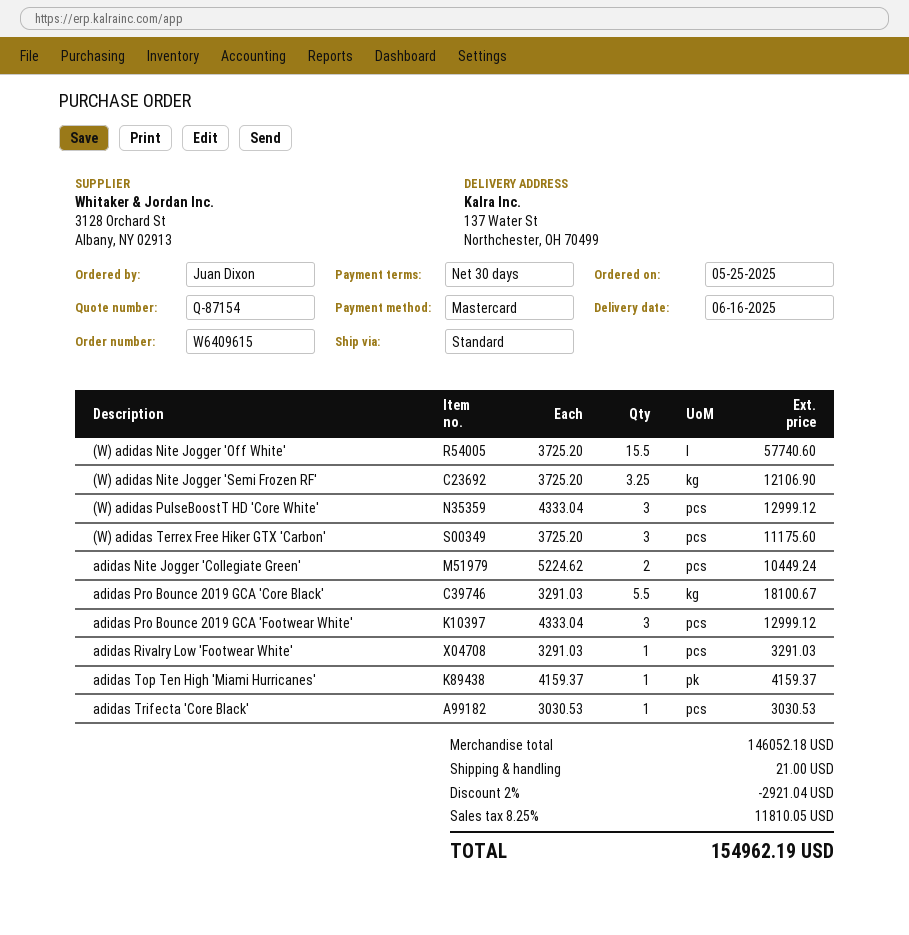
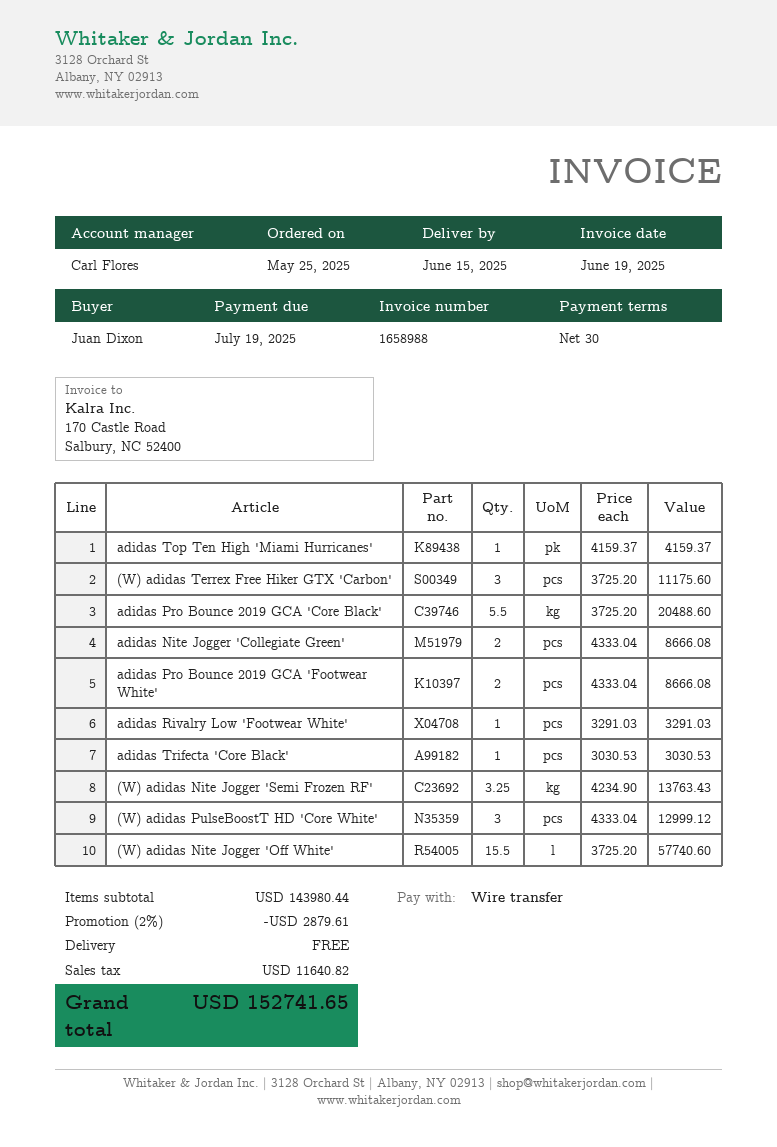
delivery date: 2025-06-16 -> 2025-06-15
payment method: Mastercard -> bank transfer
(W) adidas Nite Jogger 'Semi Frozen RF': 3.25 x 3725.20 = 12106.90 -> 3.25 x 4234.90 = 13763.43
adidas Nite Jogger 'Collegiate Green': 2 x 5224.62 = 10449.24 -> 2 x 4333.04 = 8666.08
adidas Pro Bounce 2019 GCA 'Core Black': 5.5 x 3291.03 = 18100.67 -> 5.5 x 3725.20 = 20488.60
adidas Pro Bounce 2019 GCA 'Footwear White': 3 x 4333.04 = 12999.12 -> 2 x 4333.04 = 8666.08
subtotal: 146052.18 -> 143980.44
discount: 2% = 2921.04 -> 2% = 2879.61
shipping: 21.00 -> 0.00
tax: 11810.05 -> 11640.82
total: 154962.19 -> 152741.65

